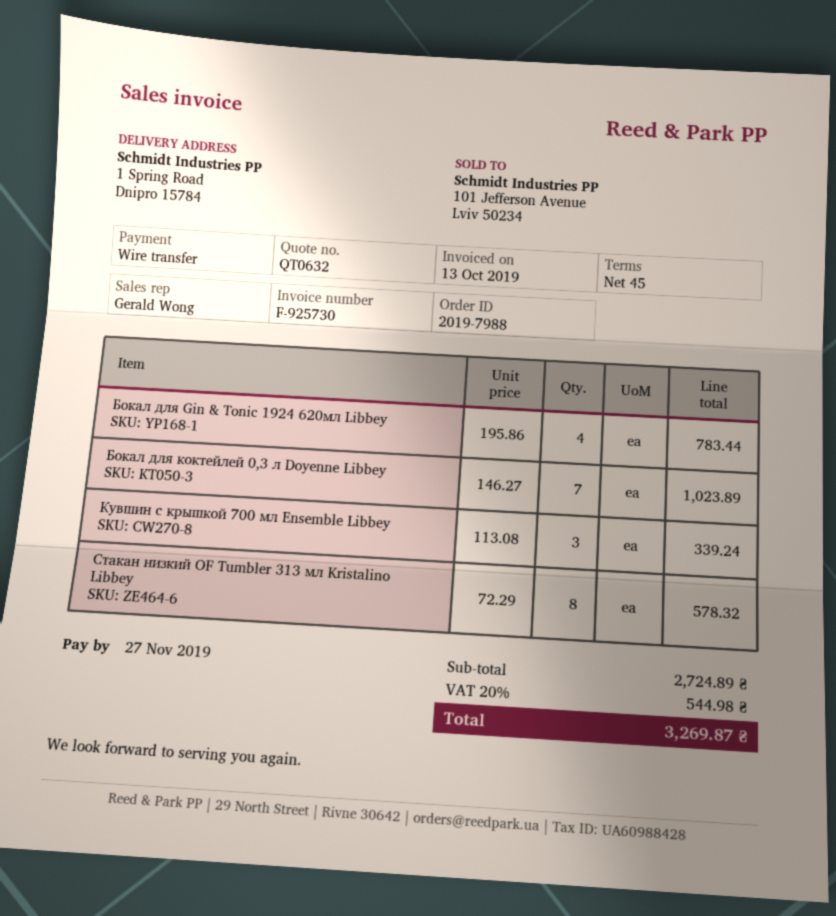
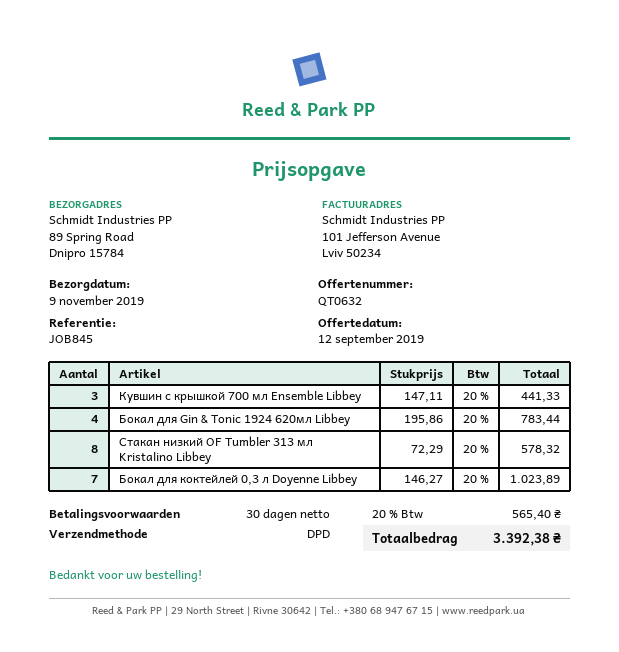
payment terms: 45 days -> 30 days
ship to: 1 Spring Road, Dnipro 15784 -> 89 Spring Road, Dnipro 15784
Кувшин с крышкой 700 мл Ensemble Libbey: 3 x 113.08 = 339.24 -> 3 x 147.11 = 441.33
tax: 20% = 544.98 -> 20% = 565.40
total: 3269.87 -> 3392.38

